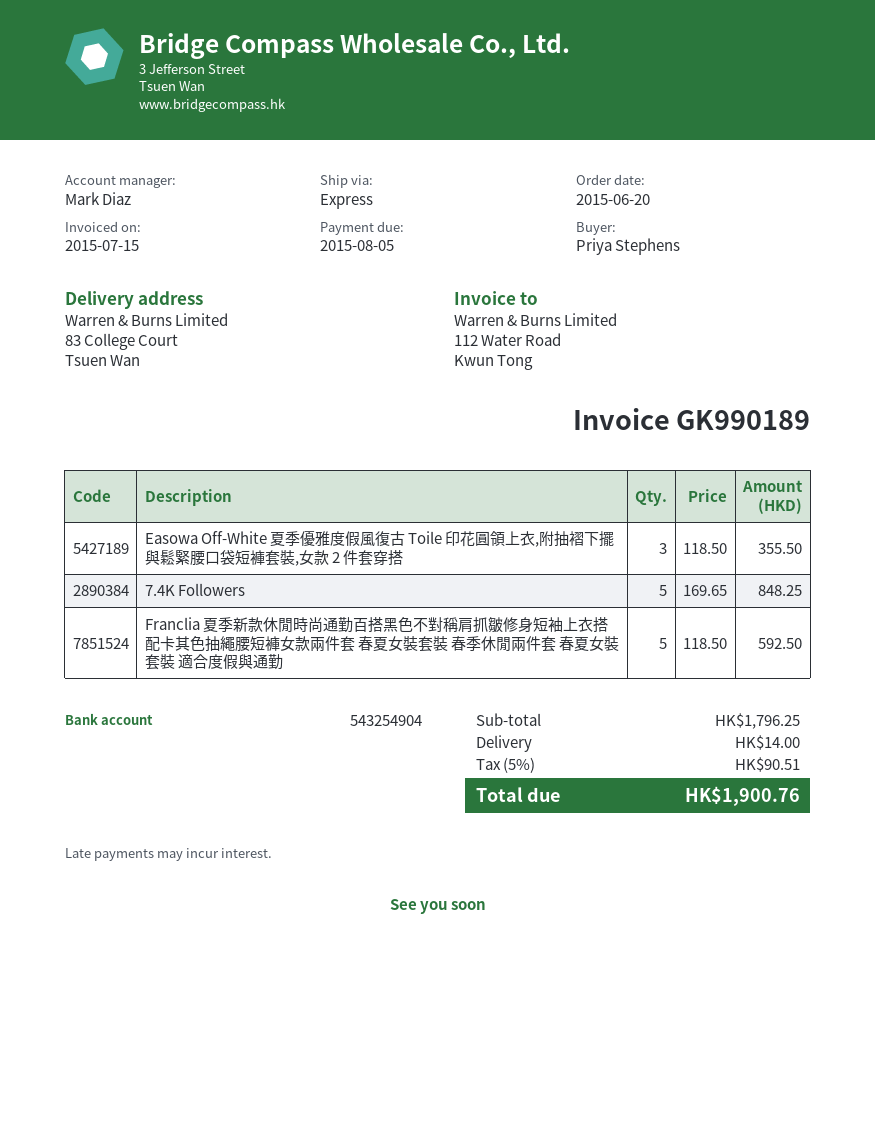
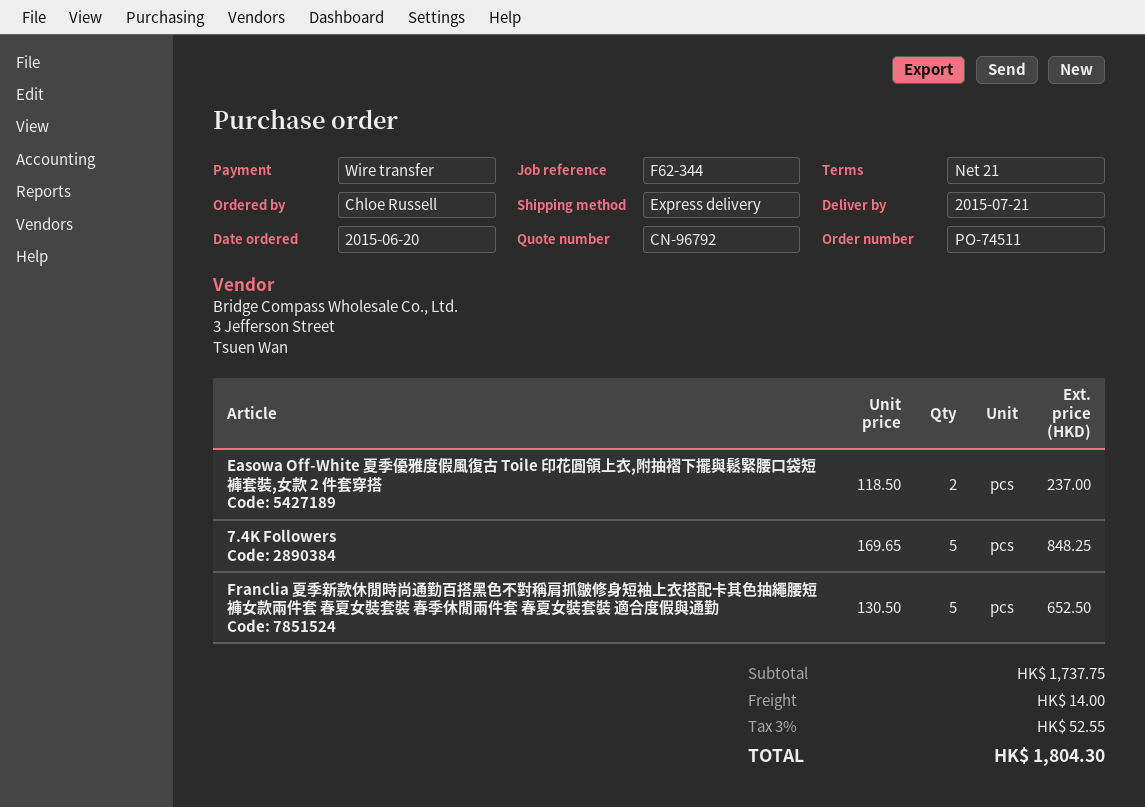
ordered by: Priya Stephens -> Chloe Russell
Easowa Off-White 夏季優雅度假風復古 Toile 印花圓領上衣,附抽褶下擺與鬆緊腰口袋短褲套裝,女款 2 件套穿搭: 3 x 118.50 = 355.50 -> 2 x 118.50 = 237.00
Franclia 夏季新款休閒時尚通勤百搭黑色不對稱肩抓皺修身短袖上衣搭配卡其色抽繩腰短褲女款兩件套 春夏女裝套裝 春季休閒兩件套 春夏女裝套裝 適合度假與通勤: 5 x 118.50 = 592.50 -> 5 x 130.50 = 652.50
subtotal: 1796.25 -> 1737.75
tax: 5% = 90.51 -> 3% = 52.55
total: 1900.76 -> 1804.30

